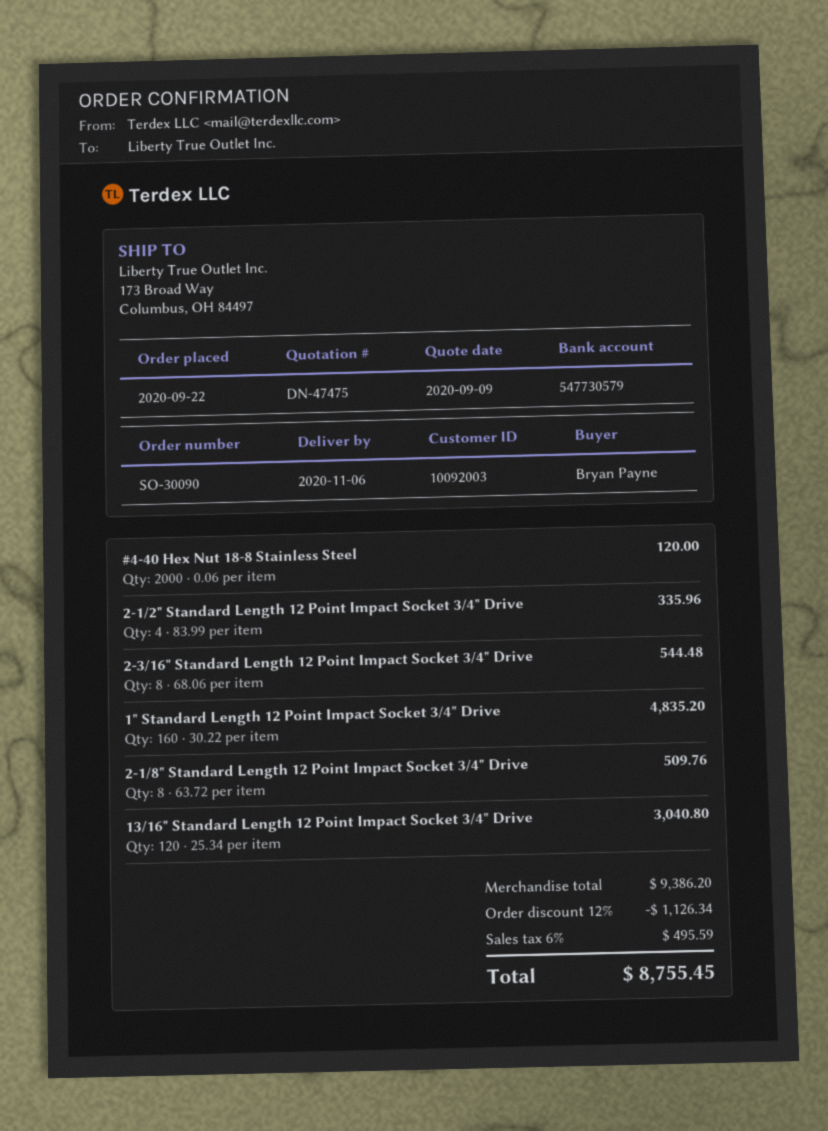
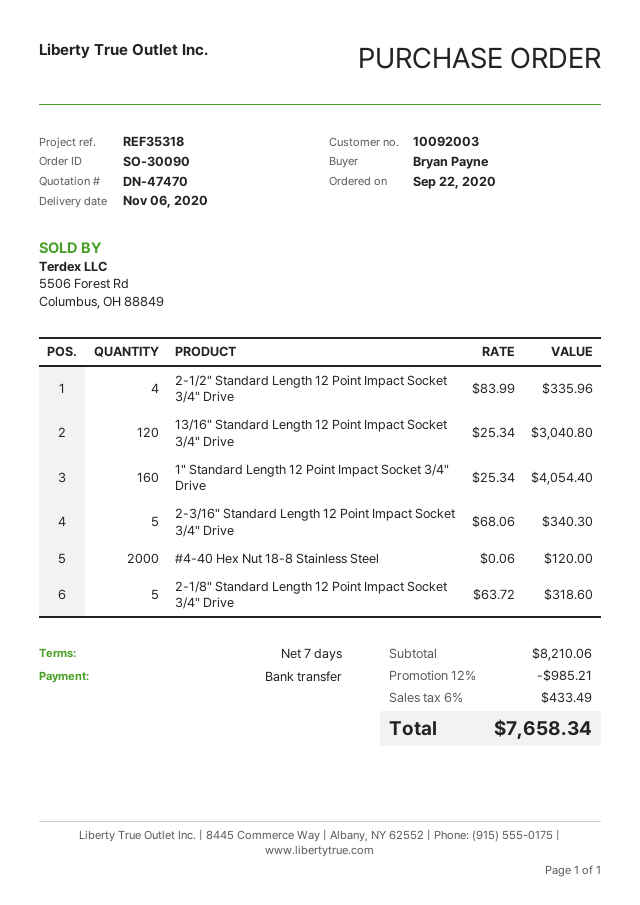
quote number: DN-47475 -> DN-47470
2-3/16" Standard Length 12 Point Impact Socket 3/4" Drive: 8 x 68.06 = 544.48 -> 5 x 68.06 = 340.30
1" Standard Length 12 Point Impact Socket 3/4" Drive: 160 x 30.22 = 4835.20 -> 160 x 25.34 = 4054.40
2-1/8" Standard Length 12 Point Impact Socket 3/4" Drive: 8 x 63.72 = 509.76 -> 5 x 63.72 = 318.60
subtotal: 9386.20 -> 8210.06
discount: 12% = 1126.34 -> 12% = 985.21
tax: 6% = 495.59 -> 6% = 433.49
total: 8755.45 -> 7658.34

